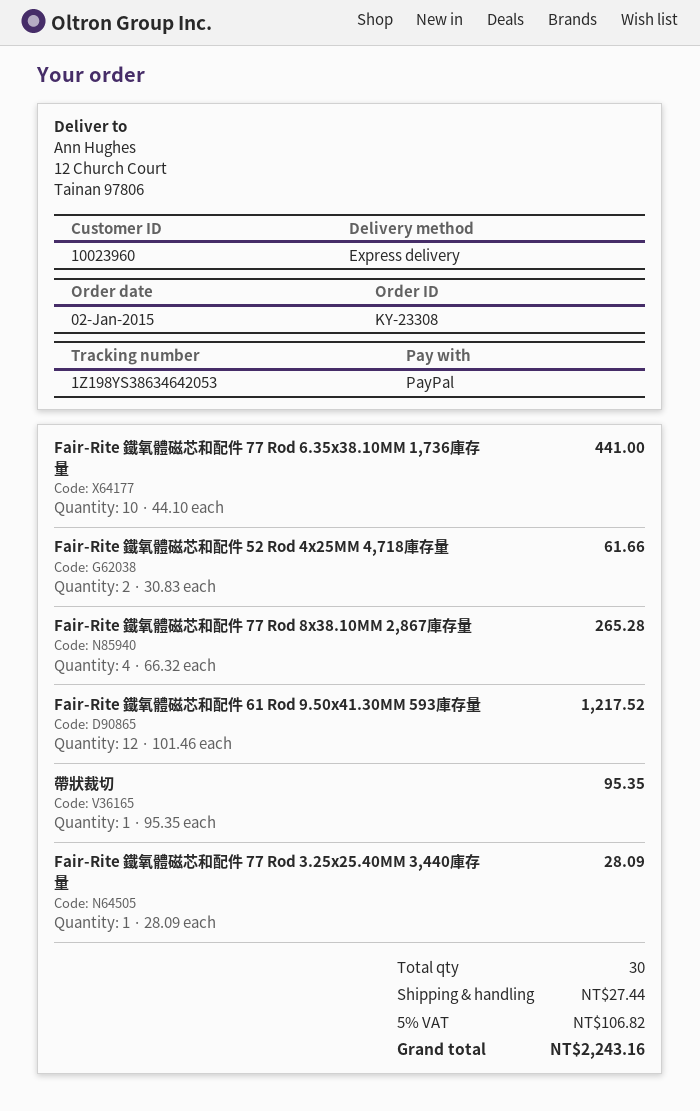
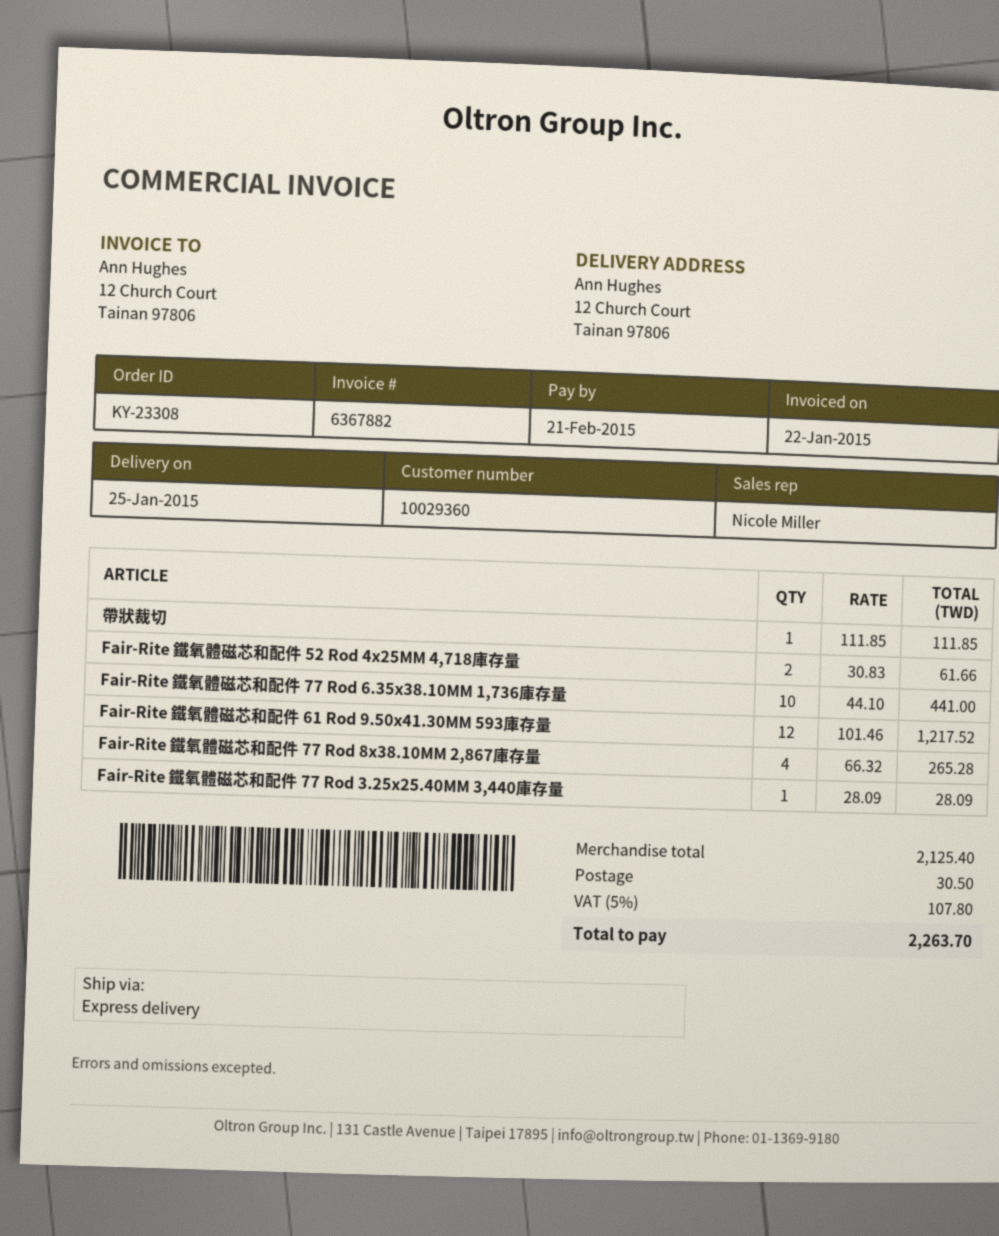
customer number: 10023960 -> 10029360
帶狀裁切: 1 x 95.35 = 95.35 -> 1 x 111.85 = 111.85
shipping: 27.44 -> 30.50
tax: 5% = 106.82 -> 5% = 107.80
total: 2243.16 -> 2263.70

